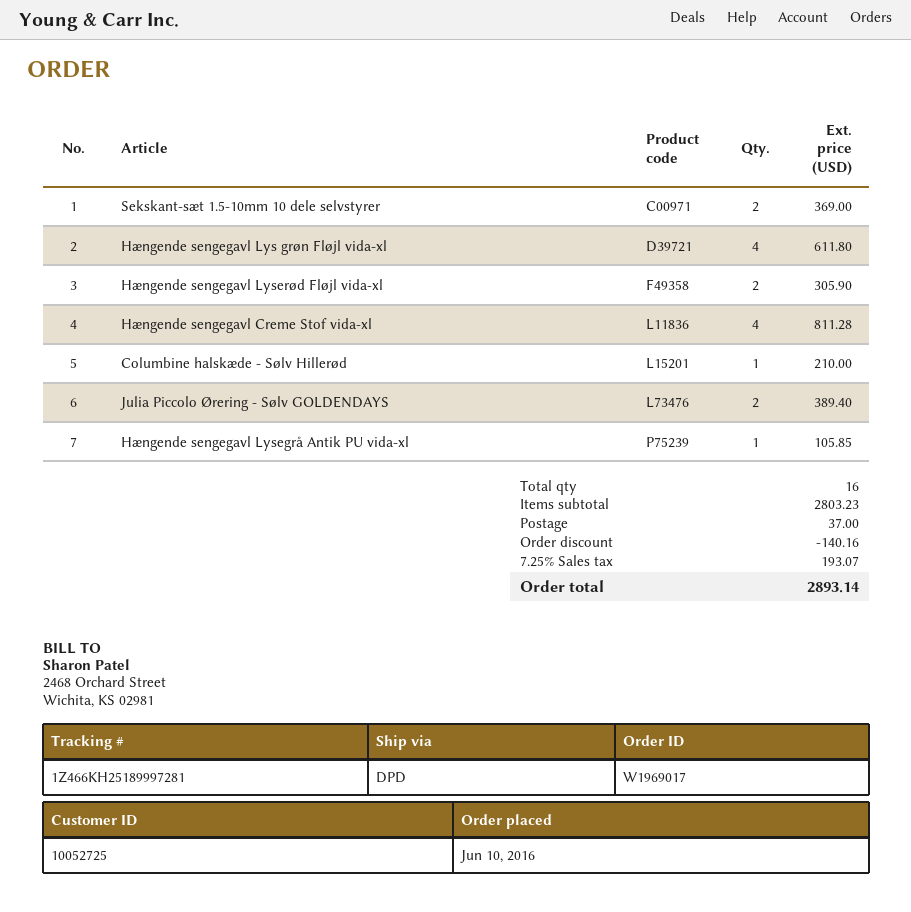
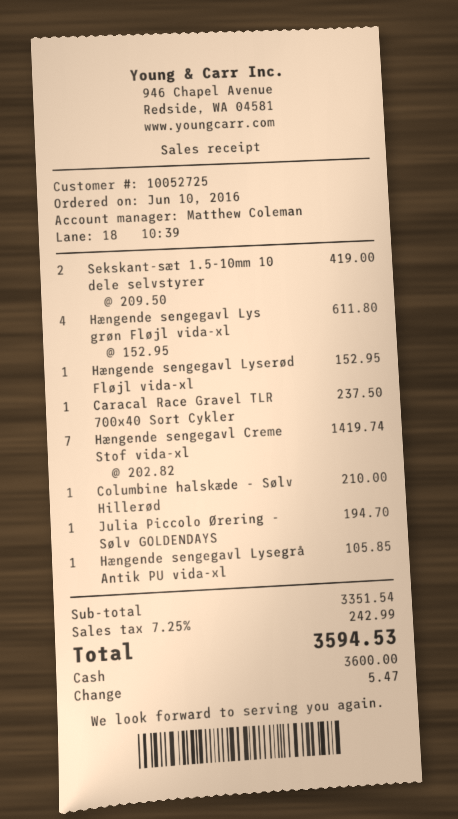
Sekskant-sæt 1.5-10mm 10 dele selvstyrer: 2 for 369.00 -> 2 for 419.00
Hængende sengegavl Lyserød Fløjl vida-xl: 2 for 305.90 -> 1 for 152.95
Hængende sengegavl Creme Stof vida-xl: 4 for 811.28 -> 7 for 1419.74
Julia Piccolo Ørering - Sølv GOLDENDAYS: 2 for 389.40 -> 1 for 194.70
Caracal Race Gravel TLR 700x40 Sort Cykler: none -> 1 for 237.50
subtotal: 2803.23 -> 3351.54
discount: 140.16 -> none
shipping: 37.00 -> none
tax: 7.25% = 193.07 -> 7.25% = 242.99
total: 2893.14 -> 3594.53

